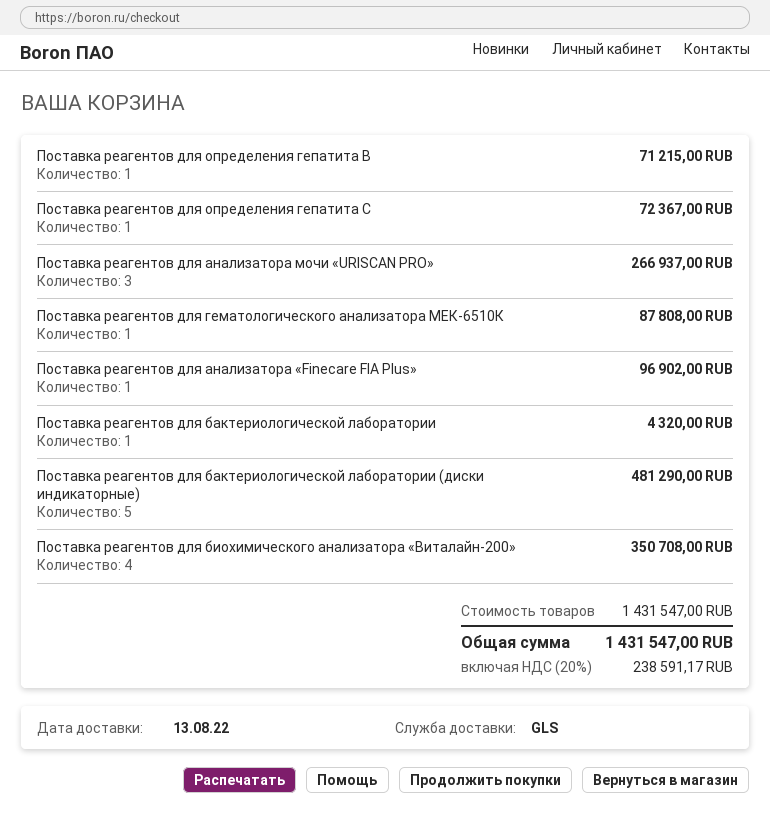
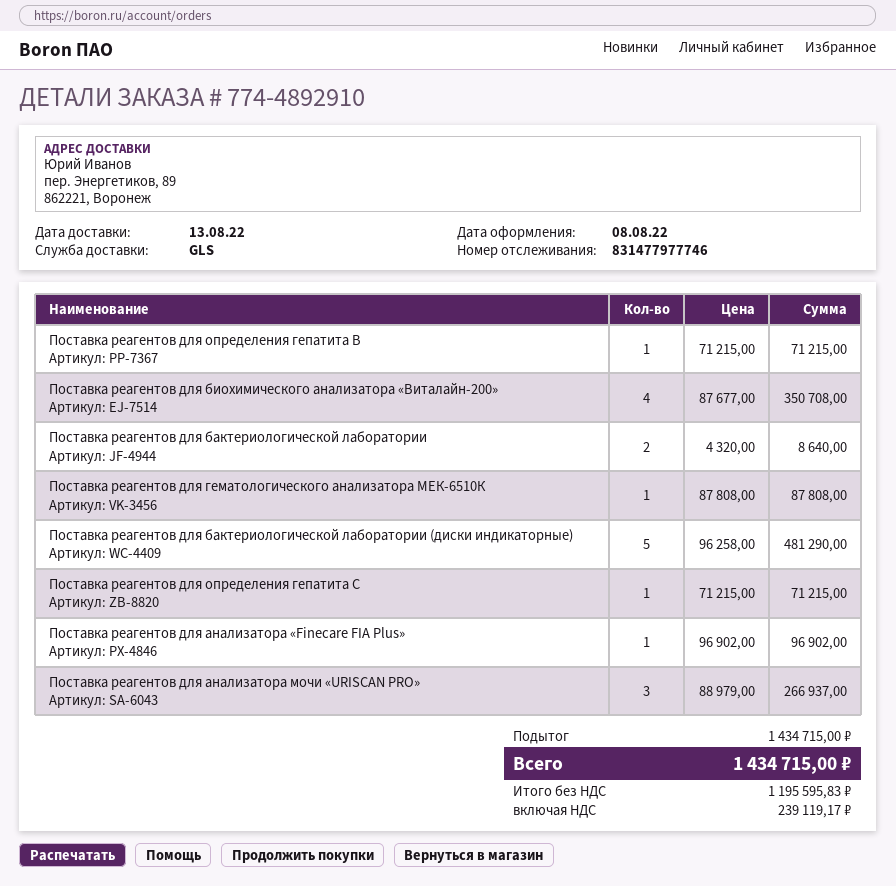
Поставка реагентов для определения гепатита С: 1 for 72367.00 -> 1 for 71215.00
Поставка реагентов для бактериологической лаборатории: 1 for 4320.00 -> 2 for 8640.00
subtotal: 1431547.00 -> 1434715.00
tax: 238591.17 -> 239119.17
total: 1431547.00 -> 1434715.00

